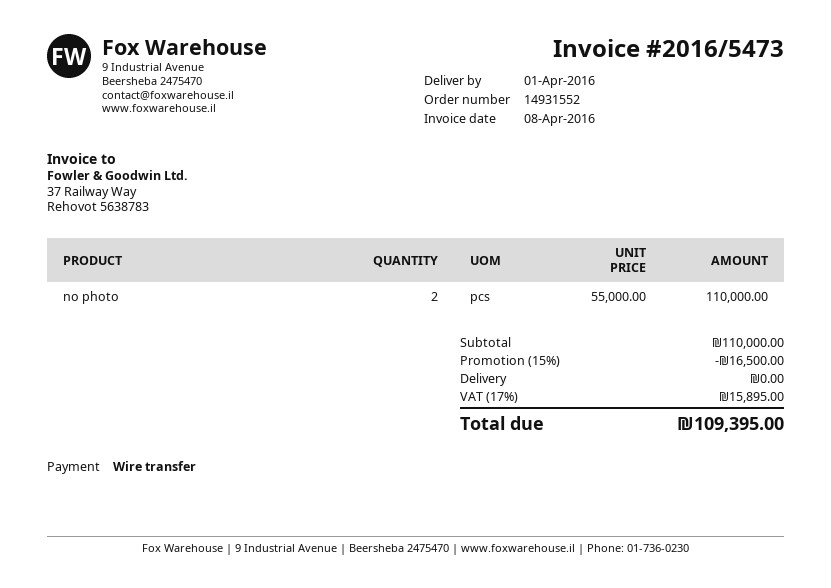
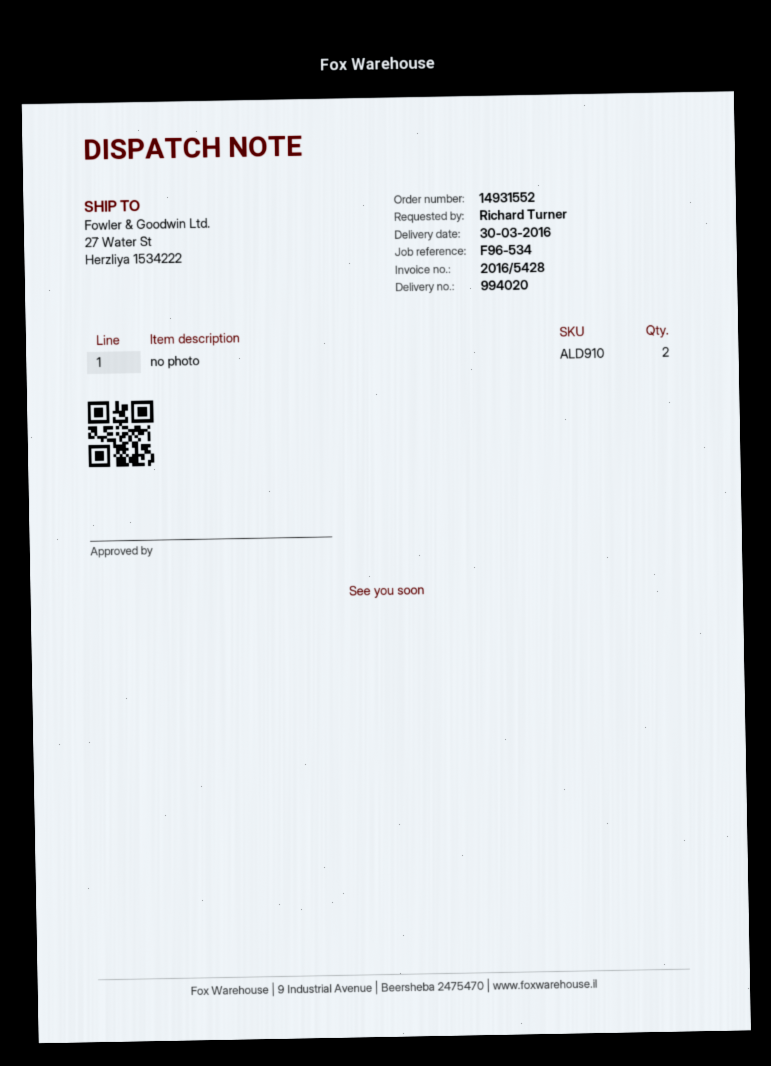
delivery date: 2016-04-01 -> 2016-03-30
invoice number: 2016/5473 -> 2016/5428

